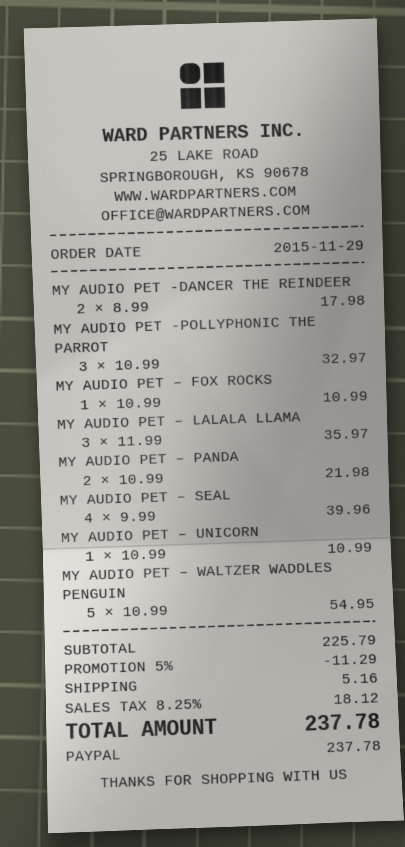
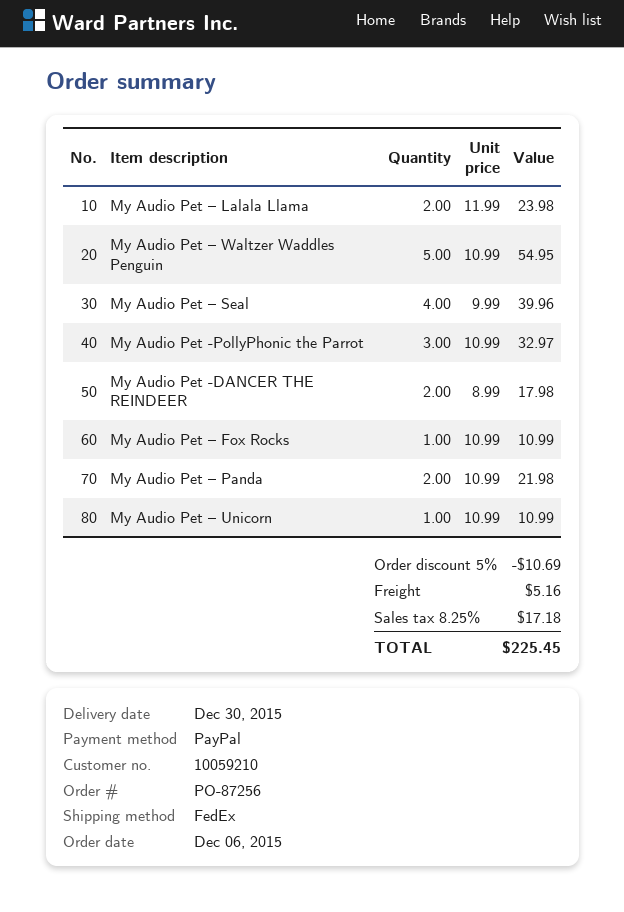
order date: 2015-11-29 -> 2015-12-06
MY AUDIO PET – LALALA LLAMA: 3 x 11.99 = 35.97 -> 2 x 11.99 = 23.98
discount: 5% = 11.29 -> 5% = 10.69
tax: 8.25% = 18.12 -> 8.25% = 17.18
total: 237.78 -> 225.45

